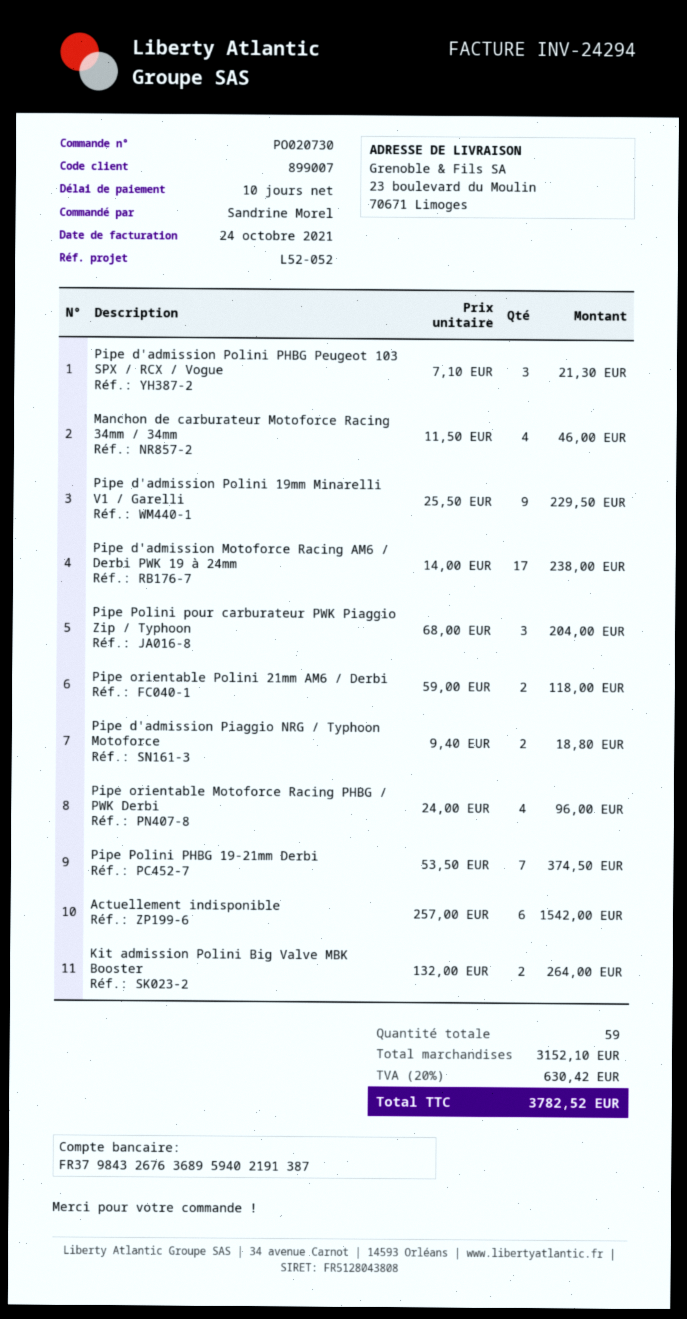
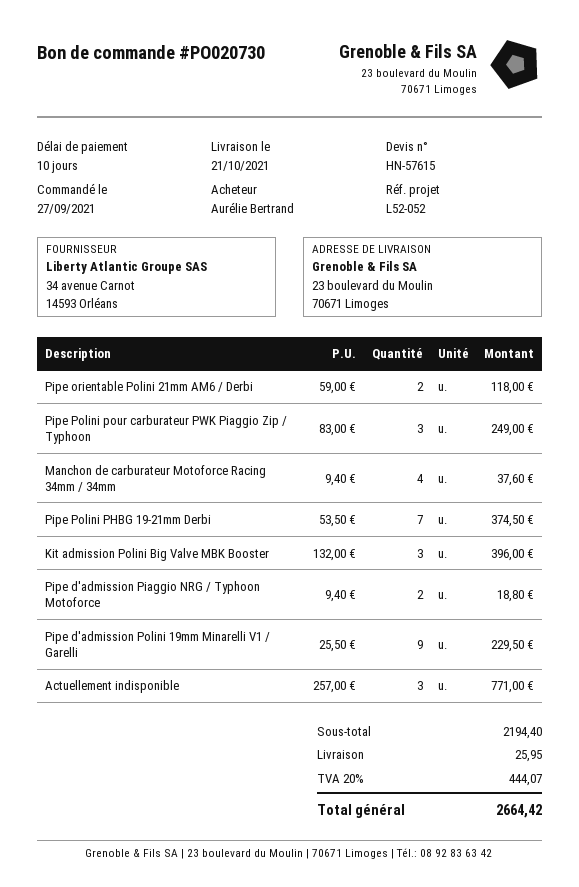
ordered by: Sandrine Morel -> Aurélie Bertrand
Pipe d'admission Polini PHBG Peugeot 103 SPX / RCX / Vogue: 3 x 7.10 = 21.30 -> none
Manchon de carburateur Motoforce Racing 34mm / 34mm: 4 x 11.50 = 46.00 -> 4 x 9.40 = 37.60
Pipe d'admission Motoforce Racing AM6 / Derbi PWK 19 à 24mm: 17 x 14.00 = 238.00 -> none
Pipe Polini pour carburateur PWK Piaggio Zip / Typhoon: 3 x 68.00 = 204.00 -> 3 x 83.00 = 249.00
Pipe orientable Motoforce Racing PHBG / PWK Derbi: 4 x 24.00 = 96.00 -> none
Actuellement indisponible: 6 x 257.00 = 1542.00 -> 3 x 257.00 = 771.00
Kit admission Polini Big Valve MBK Booster: 2 x 132.00 = 264.00 -> 3 x 132.00 = 396.00
subtotal: 3152.10 -> 2194.40
shipping: none -> 25.95
tax: 20% = 630.42 -> 20% = 444.07
total: 3782.52 -> 2664.42

